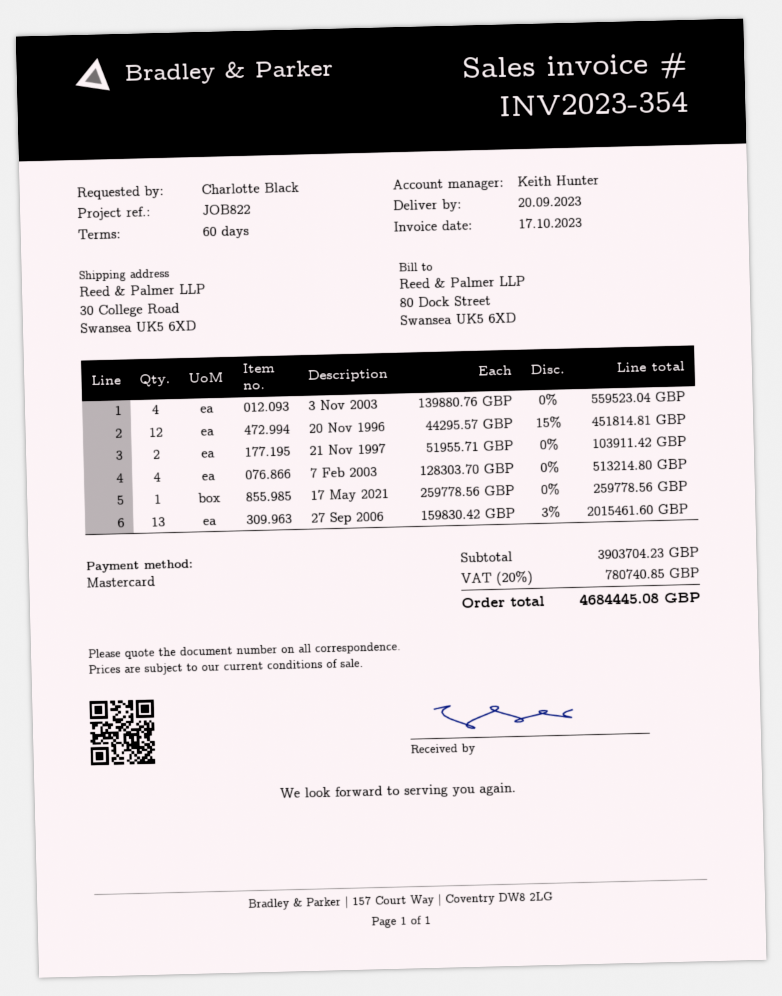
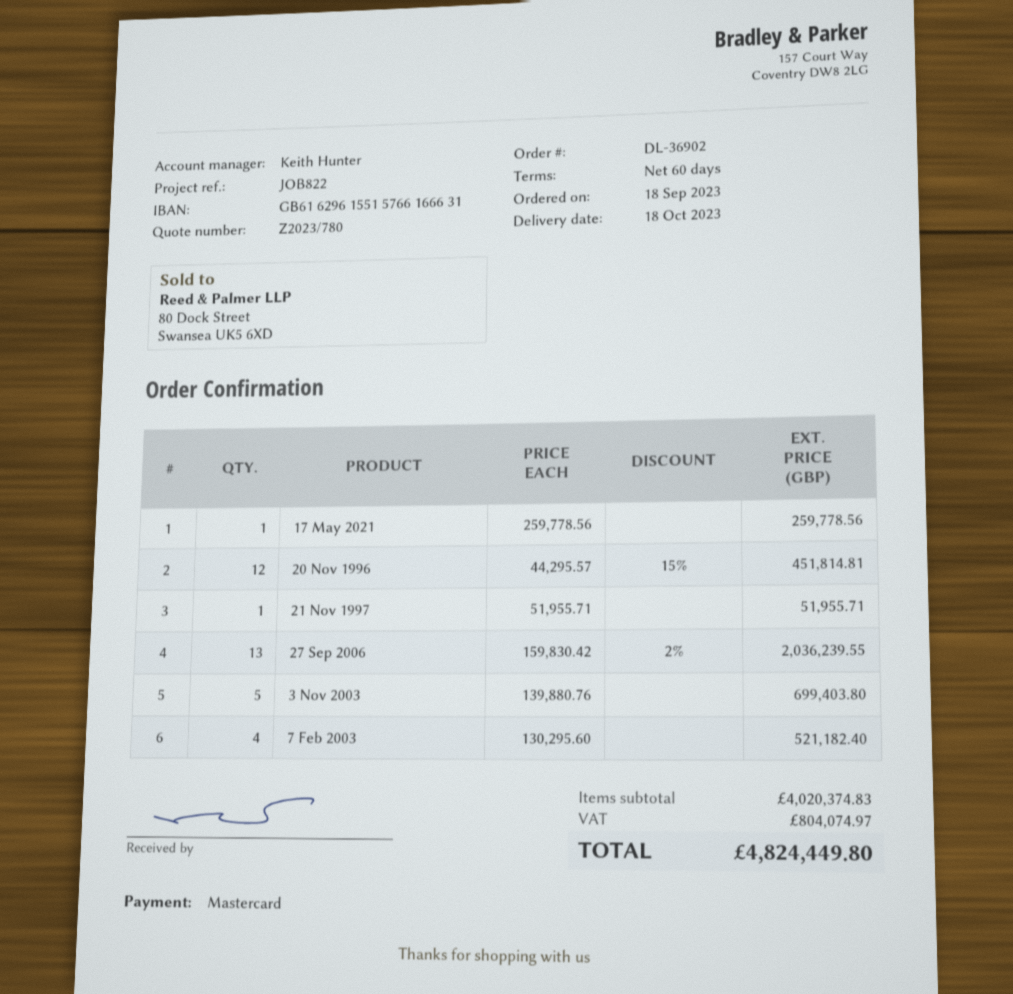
delivery date: 2023-09-20 -> 2023-10-18
3 Nov 2003: 4 x 139880.76 = 559523.04 -> 5 x 139880.76 = 699403.80
21 Nov 1997: 2 x 51955.71 = 103911.42 -> 1 x 51955.71 = 51955.71
7 Feb 2003: 4 x 128303.70 = 513214.80 -> 4 x 130295.60 = 521182.40
27 Sep 2006: 13 x 159830.42 - 3% = 2015461.60 -> 13 x 159830.42 - 2% = 2036239.55
subtotal: 3903704.23 -> 4020374.83
tax: 780740.85 -> 804074.97
total: 4684445.08 -> 4824449.80

